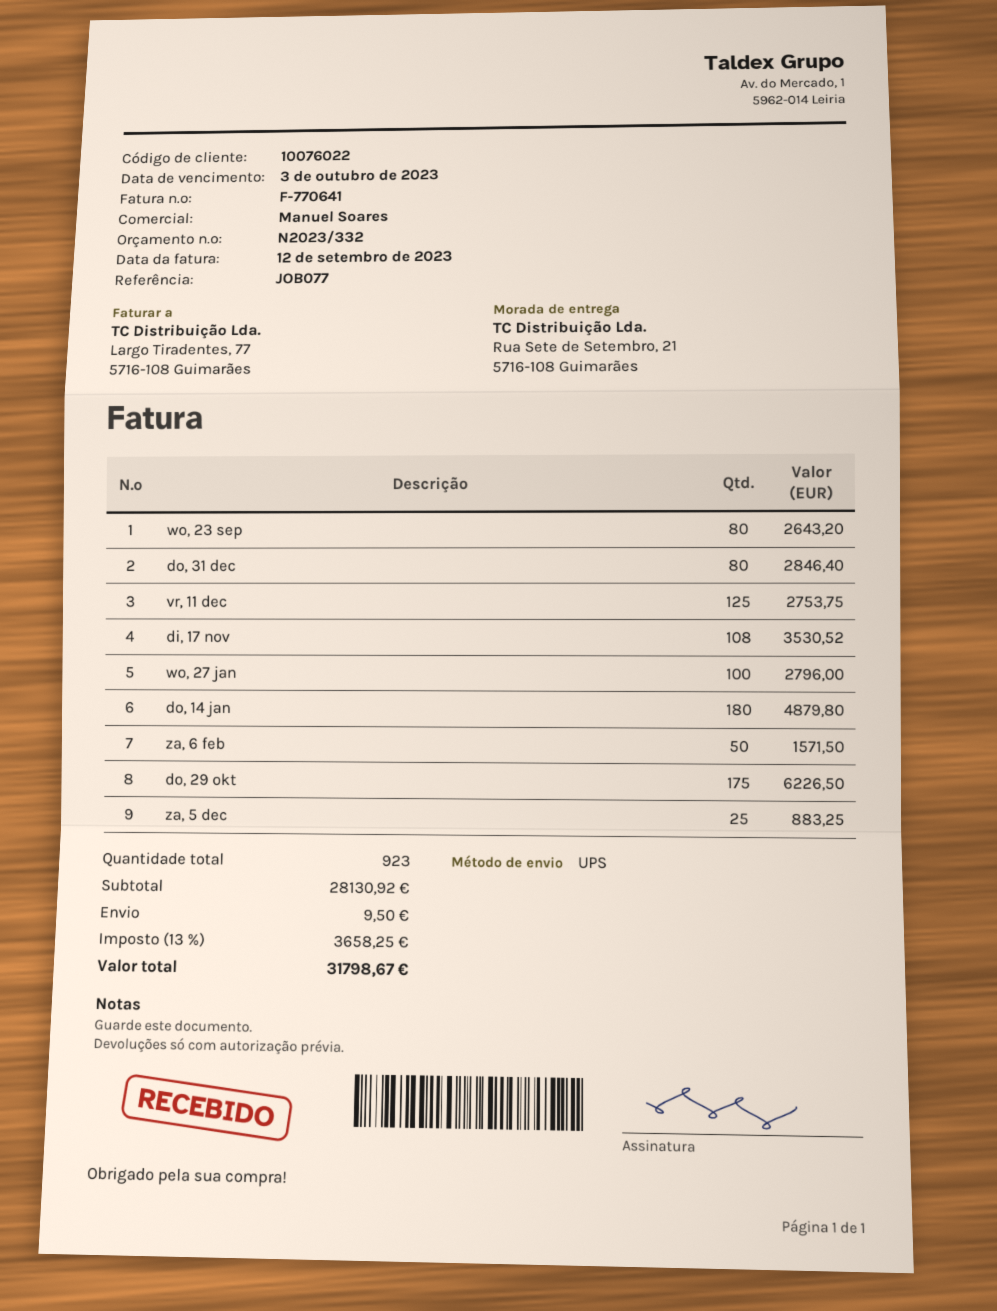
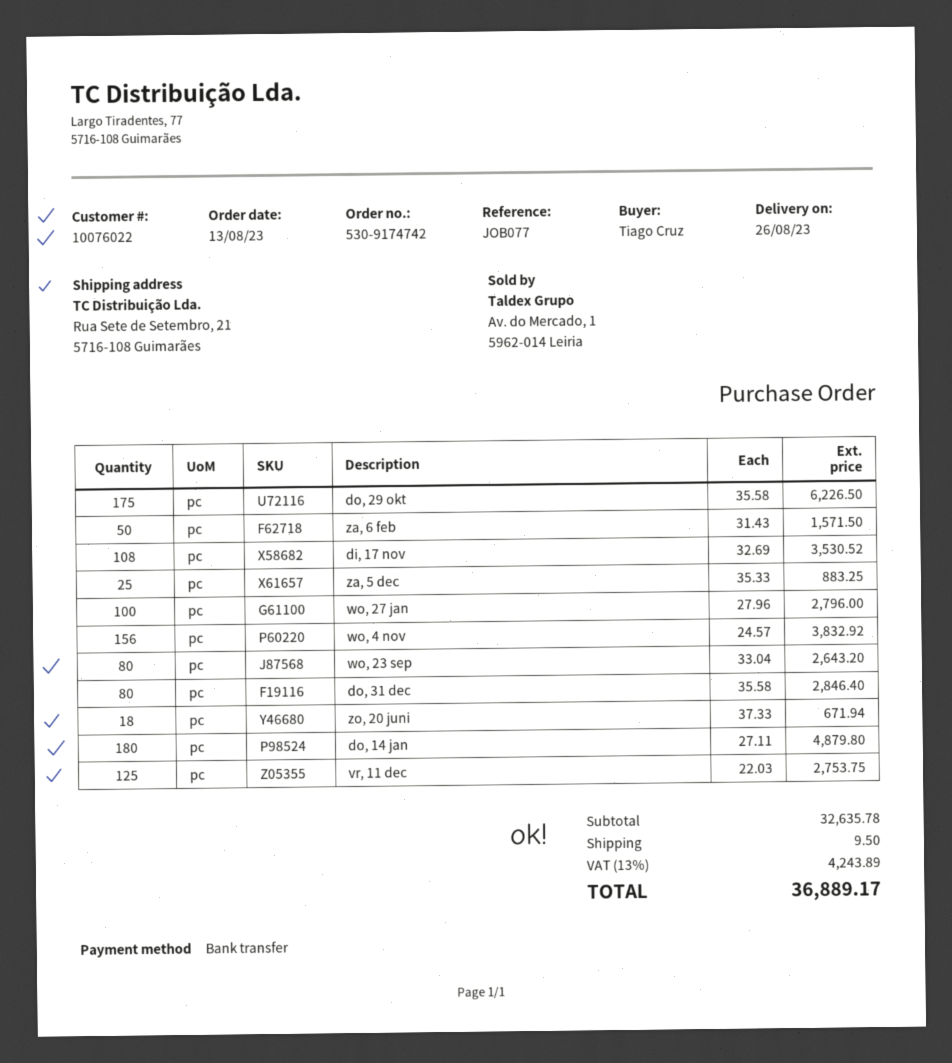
wo, 4 nov: none -> 156 for 3832.92
zo, 20 juni: none -> 18 for 671.94
subtotal: 28130.92 -> 32635.78
tax: 13% = 3658.25 -> 13% = 4243.89
total: 31798.67 -> 36889.17

